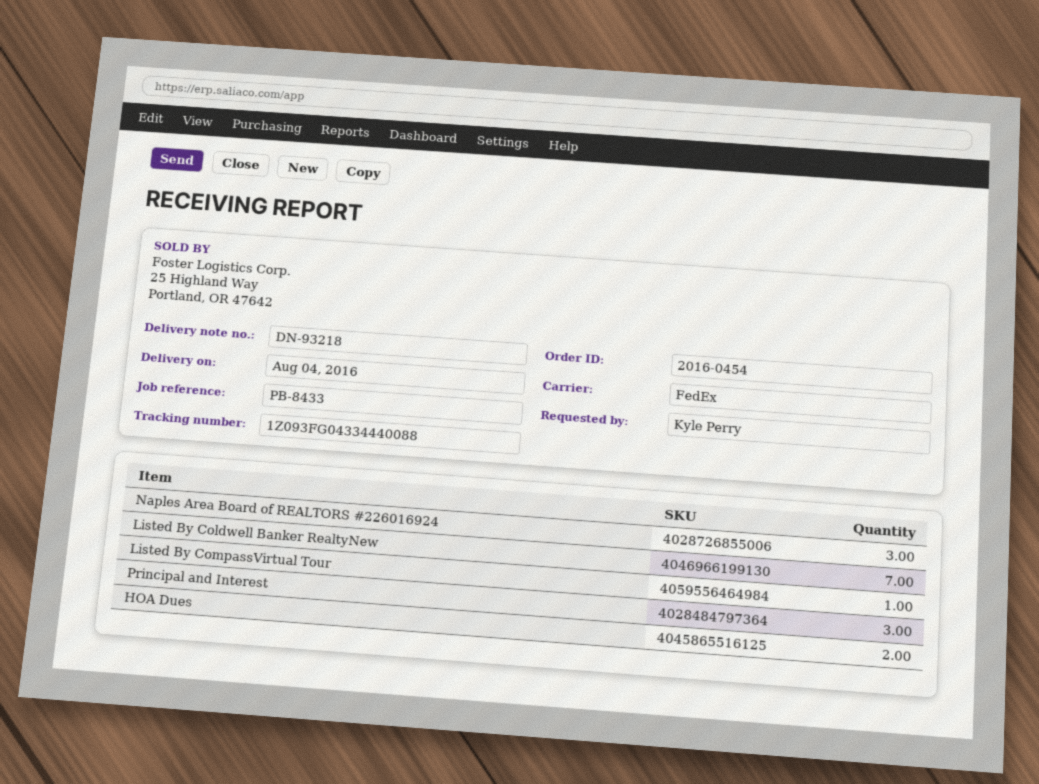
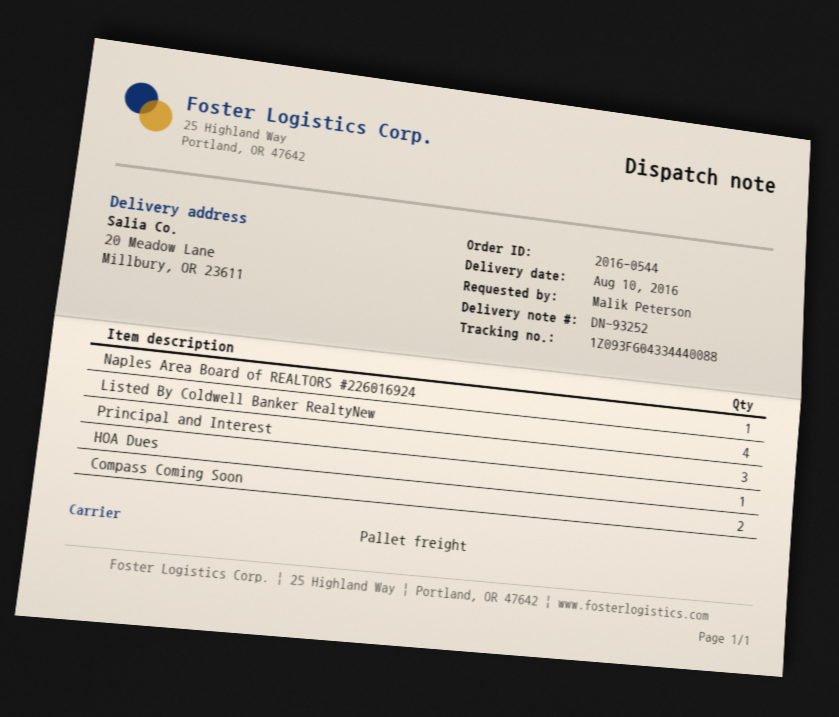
order number: 2016-0454 -> 2016-0544
delivery note number: DN-93218 -> DN-93252
delivery date: 2016-08-04 -> 2016-08-10
ordered by: Kyle Perry -> Malik Peterson
shipping method: FedEx -> pallet freight
Naples Area Board of REALTORS #226016924: 3 -> 1
Listed By Coldwell Banker RealtyNew: 7 -> 4
Listed By CompassVirtual Tour: 1 -> none
HOA Dues: 2 -> 1
Compass Coming Soon: none -> 2

